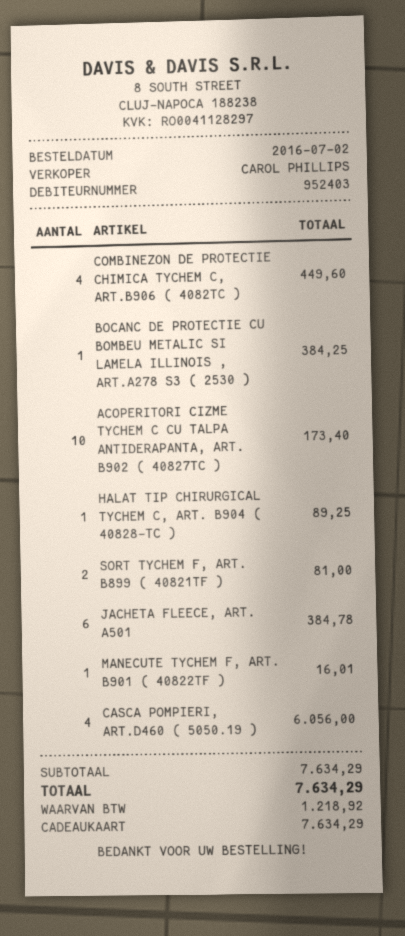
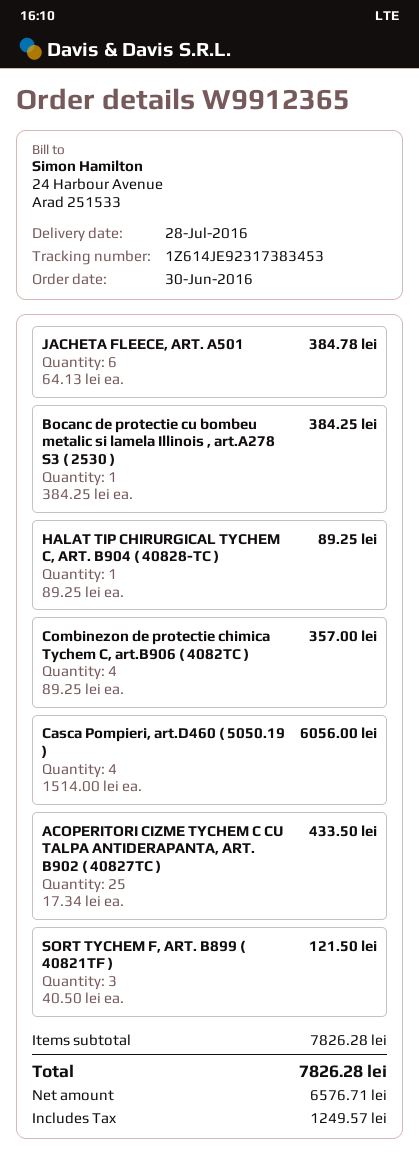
order date: 2016-07-02 -> 2016-06-30
COMBINEZON DE PROTECTIE CHIMICA TYCHEM C, ART.B906 ( 4082TC ): 4 for 449.60 -> 4 for 357.00
ACOPERITORI CIZME TYCHEM C CU TALPA ANTIDERAPANTA, ART. B902 ( 40827TC ): 10 for 173.40 -> 25 for 433.50
SORT TYCHEM F, ART. B899 ( 40821TF ): 2 for 81.00 -> 3 for 121.50
MANECUTE TYCHEM F, ART. B901 ( 40822TF ): 1 for 16.01 -> none
subtotal: 7634.29 -> 7826.28
tax: 1218.92 -> 1249.57
total: 7634.29 -> 7826.28

